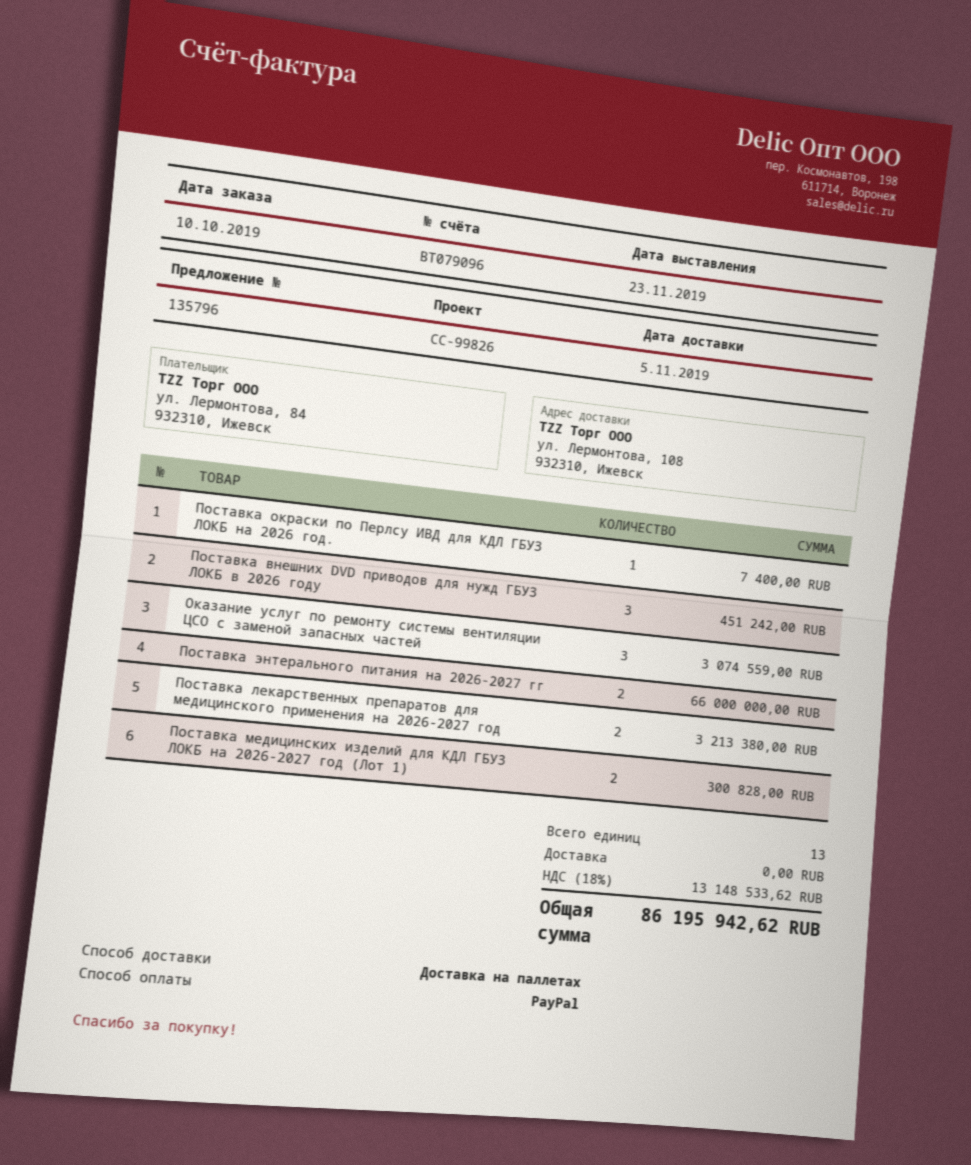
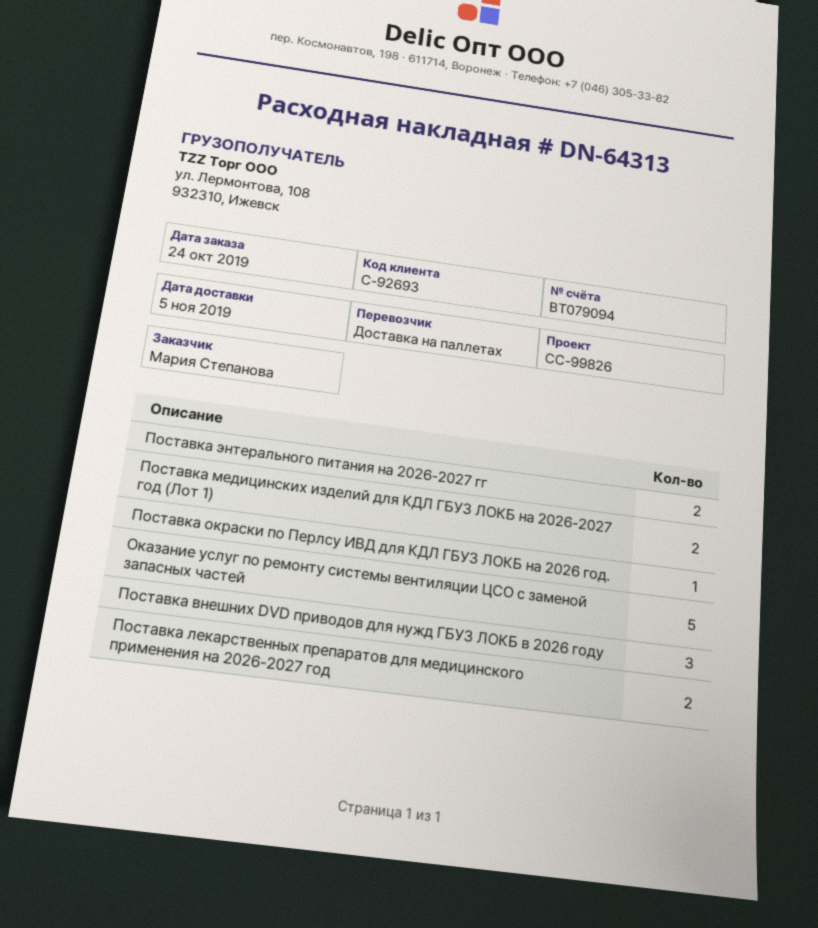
order date: 2019-10-10 -> 2019-10-24
invoice number: BT079096 -> BT079094
Оказание услуг по ремонту системы вентиляции ЦСО с заменой запасных частей: 3 -> 5

